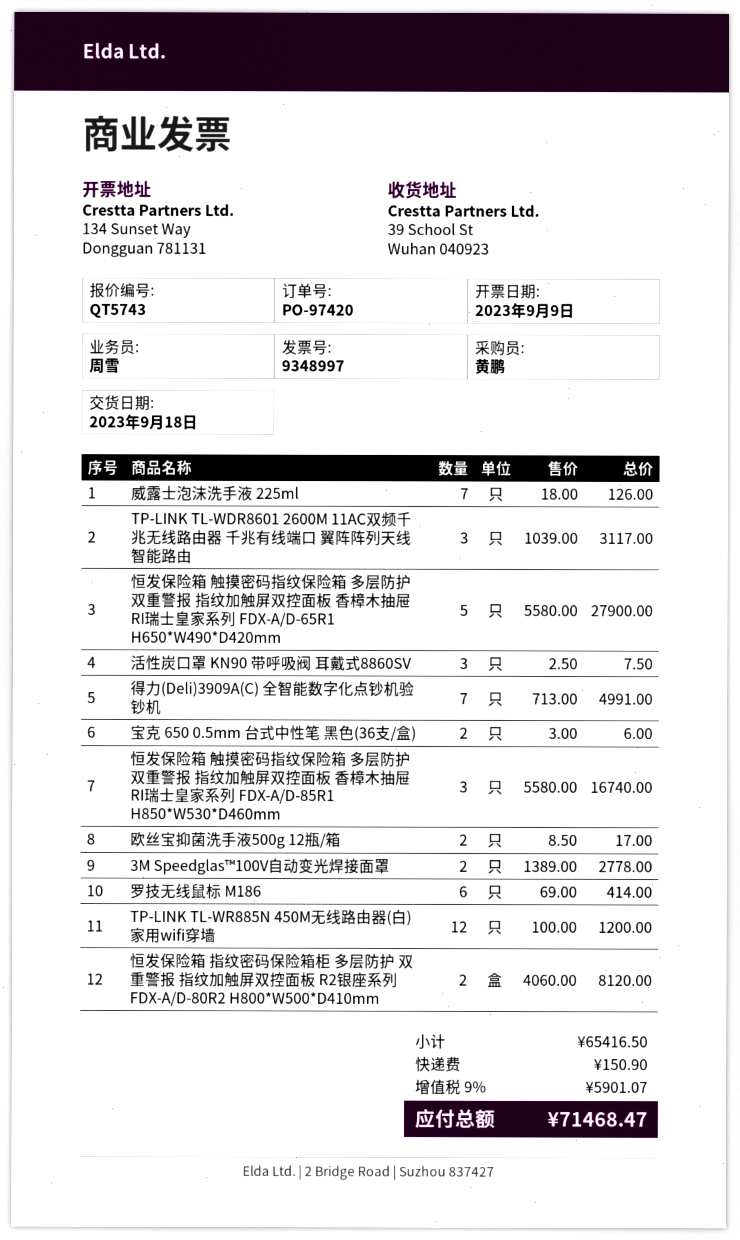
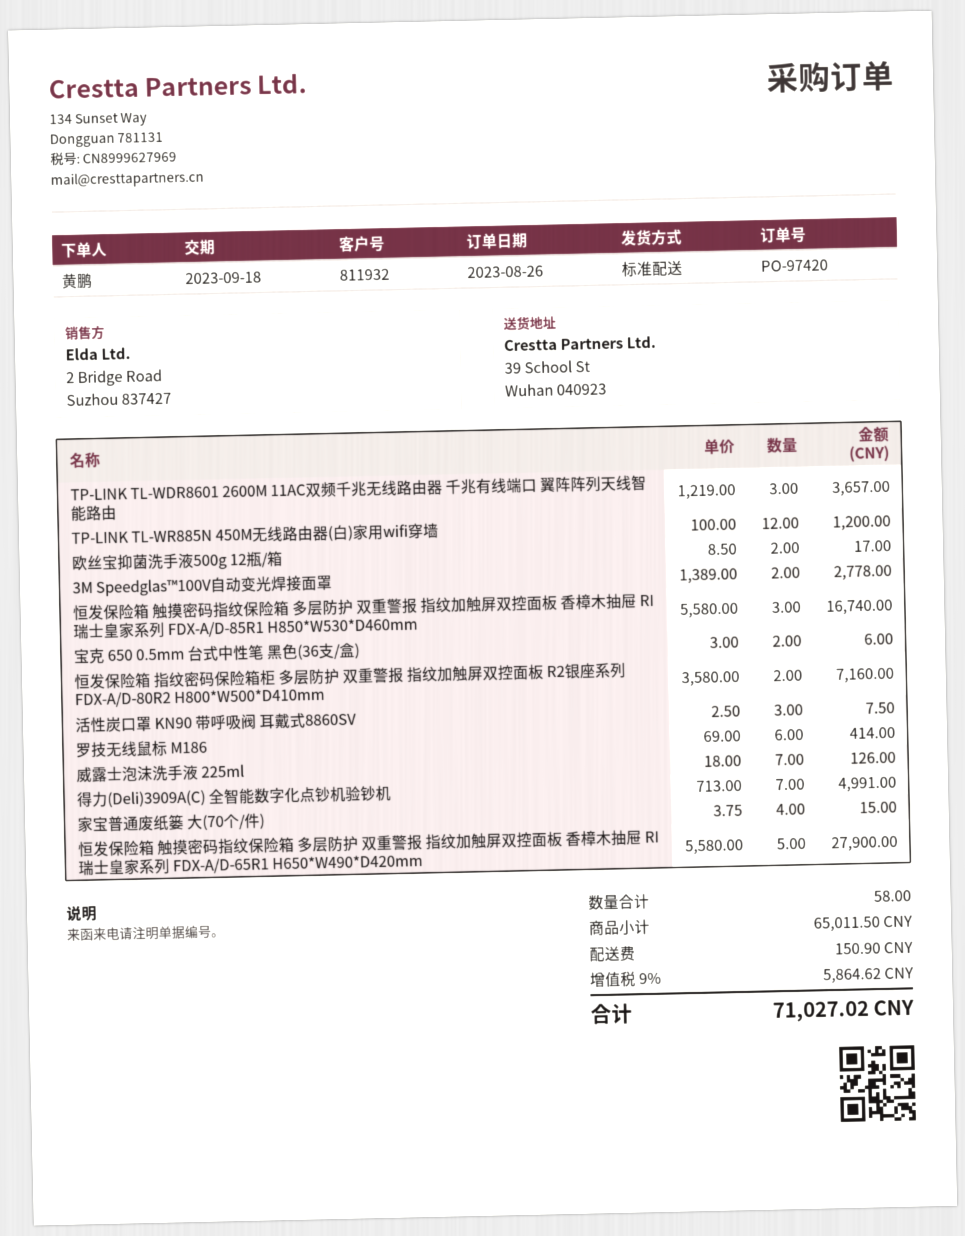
TP-LINK TL-WDR8601 2600M 11AC双频千兆无线路由器 千兆有线端口 翼阵阵列天线智能路由: 3 x 1039.00 = 3117.00 -> 3 x 1219.00 = 3657.00
恒发保险箱 指纹密码保险箱柜 多层防护 双重警报 指纹加触屏双控面板 R2银座系列 FDX-A/D-80R2 H800*W500*D410mm: 2 x 4060.00 = 8120.00 -> 2 x 3580.00 = 7160.00
家宝普通废纸篓 大(70个/件): none -> 4 x 3.75 = 15.00
subtotal: 65416.50 -> 65011.50
tax: 9% = 5901.07 -> 9% = 5864.62
total: 71468.47 -> 71027.02

